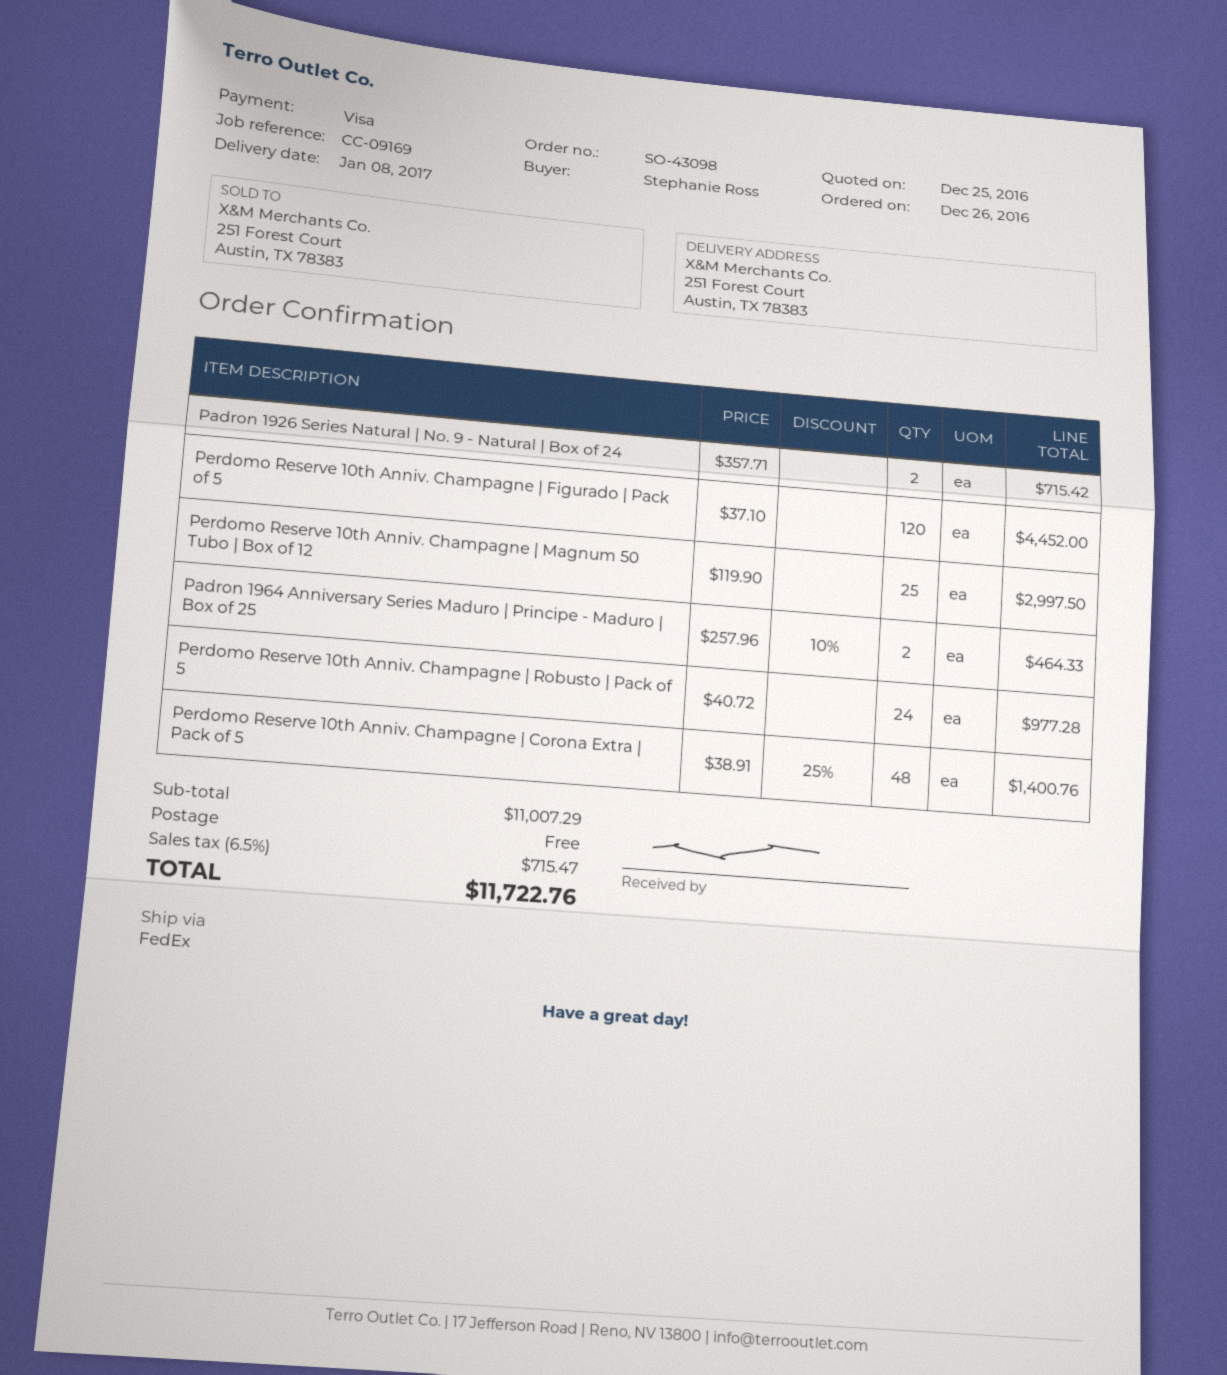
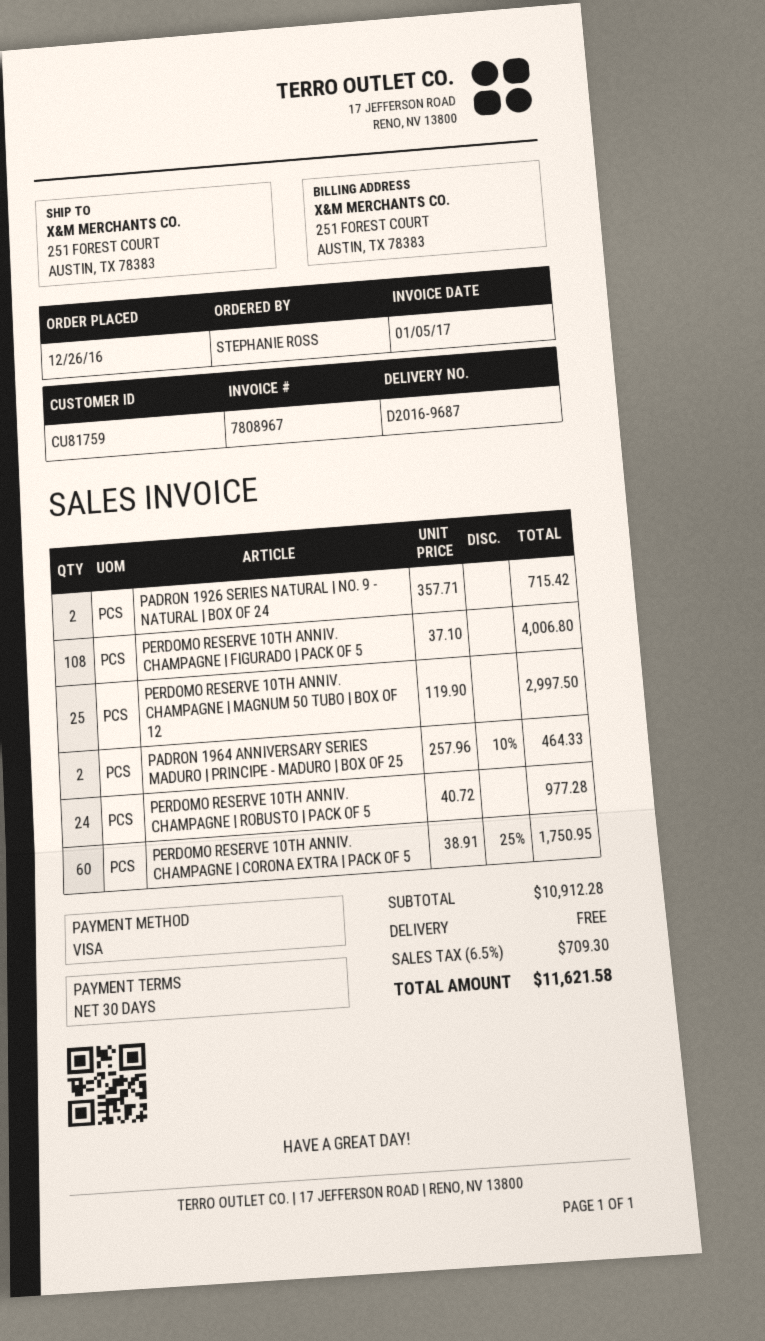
Perdomo Reserve 10th Anniv. Champagne | Figurado | Pack of 5: 120 x 37.10 = 4452.00 -> 108 x 37.10 = 4006.80
Perdomo Reserve 10th Anniv. Champagne | Corona Extra | Pack of 5: 48 x 38.91 - 25% = 1400.76 -> 60 x 38.91 - 25% = 1750.95
subtotal: 11007.29 -> 10912.28
tax: 6.5% = 715.47 -> 6.5% = 709.30
total: 11722.76 -> 11621.58

